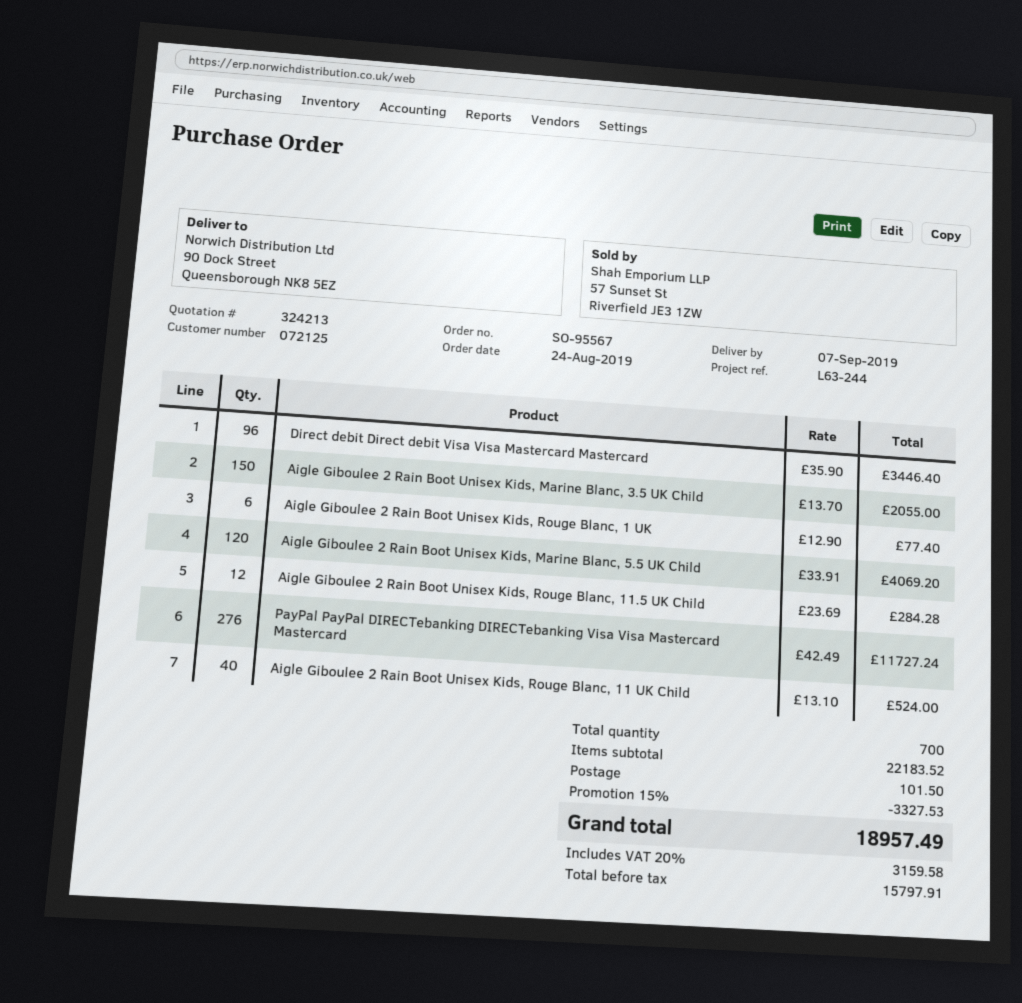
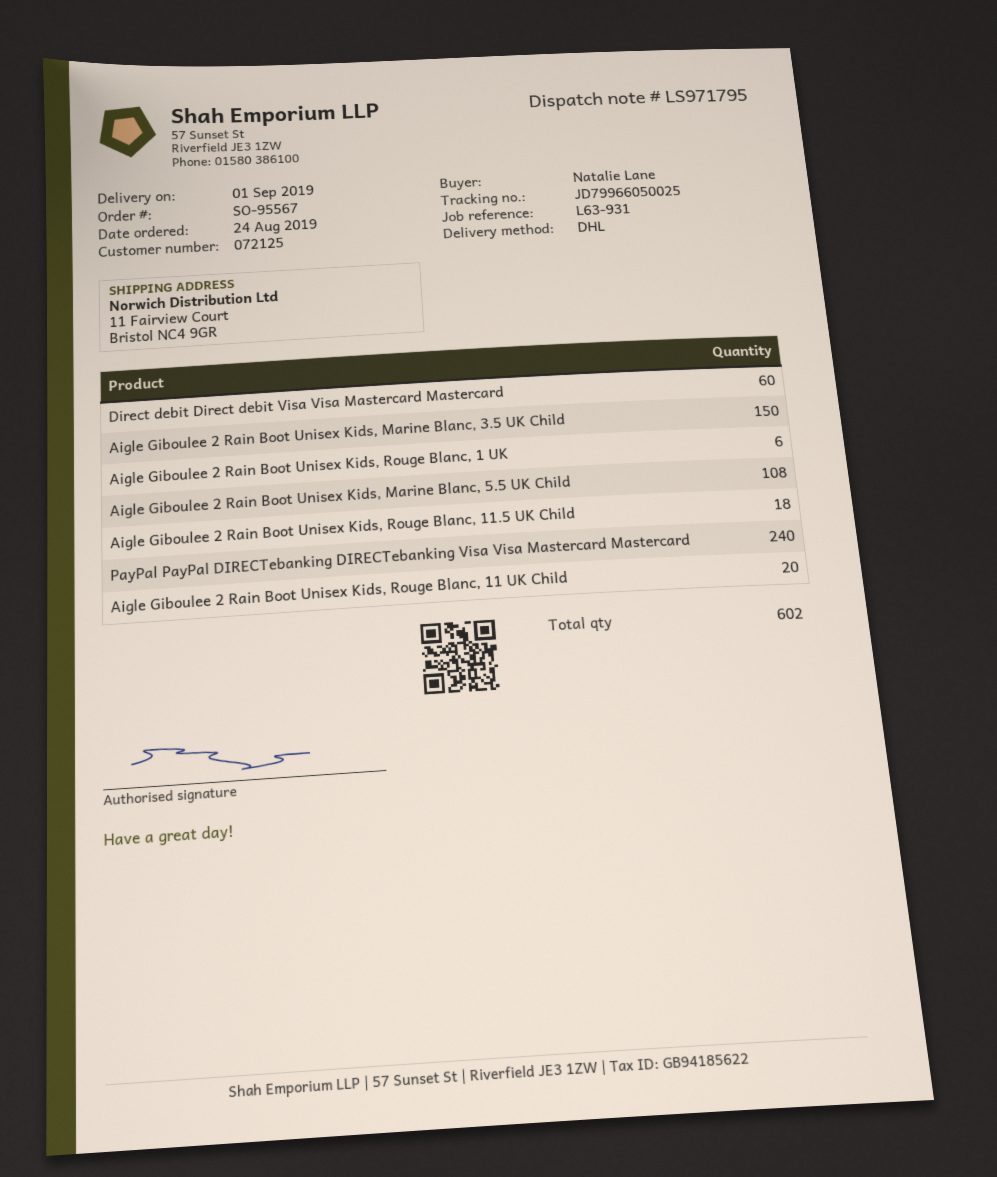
delivery date: 2019-09-07 -> 2019-09-01
reference: L63-244 -> L63-931
ship to: 90 Dock Street, Queensborough NK8 5EZ -> 11 Fairview Court, Bristol NC4 9GR
Direct debit Direct debit Visa Visa Mastercard Mastercard: 96 -> 60
Aigle Giboulee 2 Rain Boot Unisex Kids, Marine Blanc, 5.5 UK Child: 120 -> 108
Aigle Giboulee 2 Rain Boot Unisex Kids, Rouge Blanc, 11.5 UK Child: 12 -> 18
PayPal PayPal DIRECTebanking DIRECTebanking Visa Visa Mastercard Mastercard: 276 -> 240
Aigle Giboulee 2 Rain Boot Unisex Kids, Rouge Blanc, 11 UK Child: 40 -> 20
total quantity: 700 -> 602

